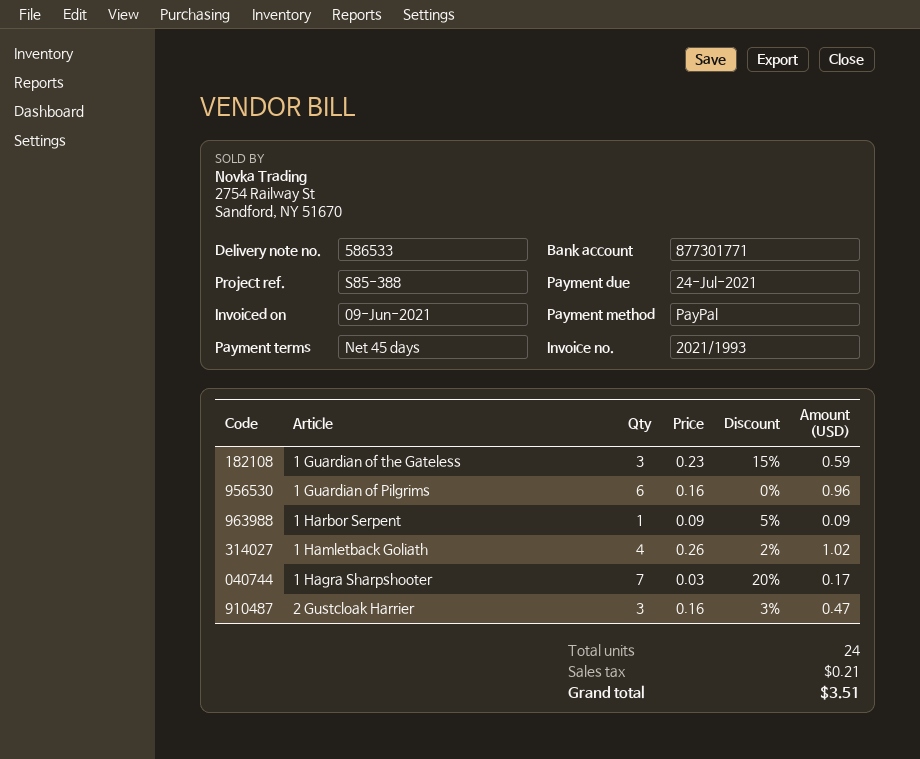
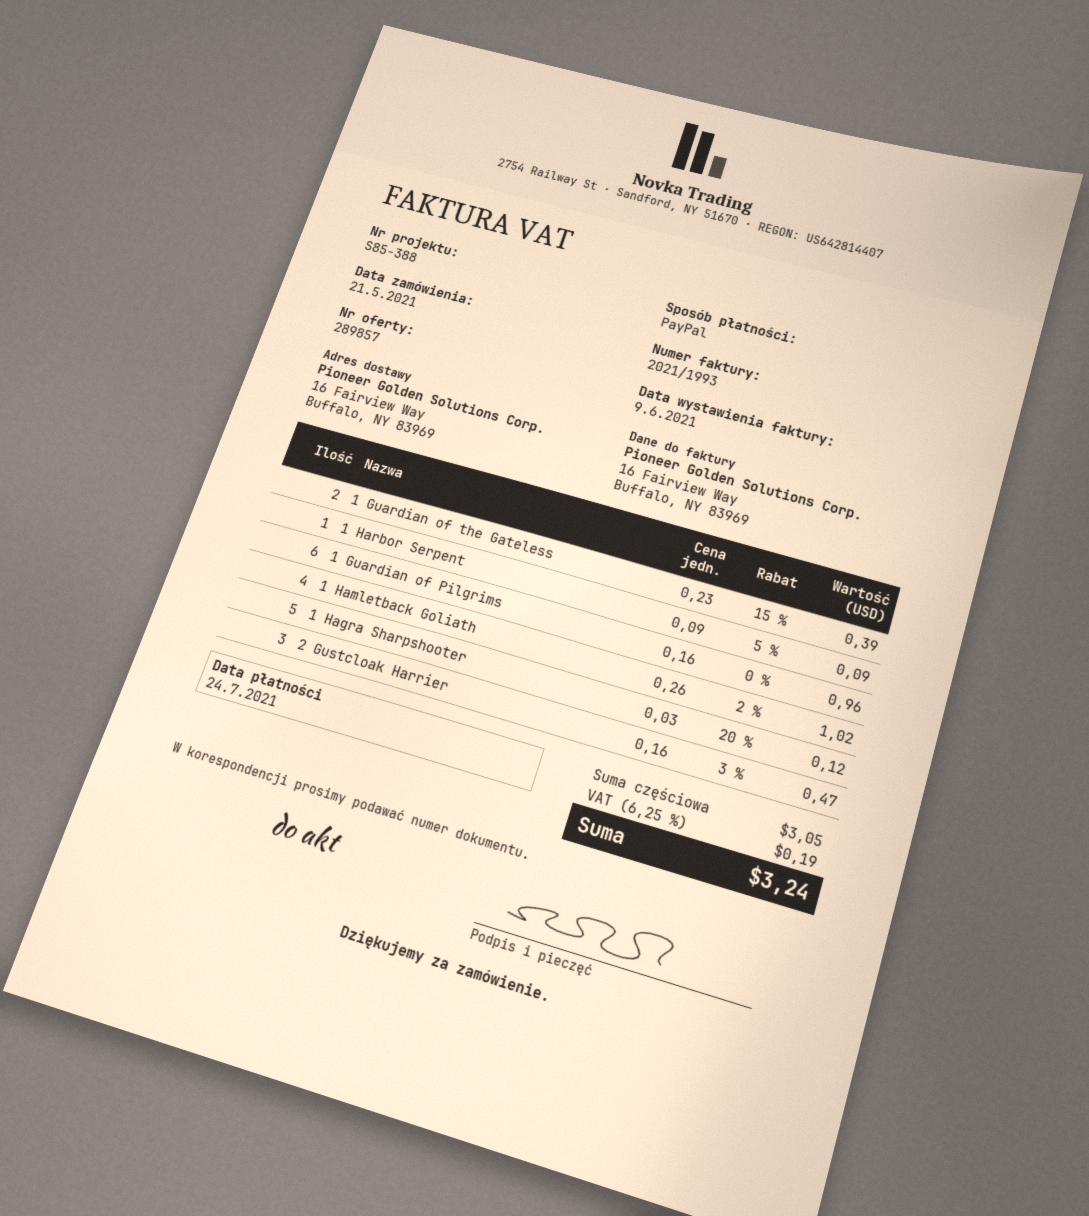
1 Guardian of the Gateless: 3 x 0.23 - 15% = 0.59 -> 2 x 0.23 - 15% = 0.39
1 Hagra Sharpshooter: 7 x 0.03 - 20% = 0.17 -> 5 x 0.03 - 20% = 0.12
tax: 0.21 -> 0.19
total: 3.51 -> 3.24

